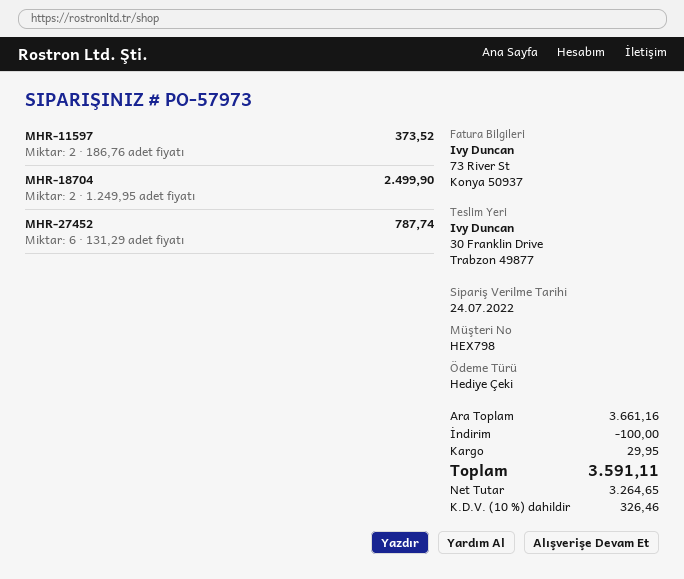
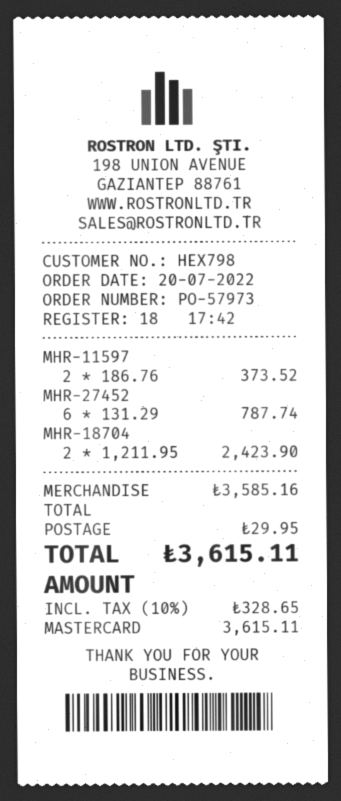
order date: 2022-07-24 -> 2022-07-20
payment method: gift card -> Mastercard
MHR-18704: 2 x 1249.95 = 2499.90 -> 2 x 1211.95 = 2423.90
subtotal: 3661.16 -> 3585.16
discount: 100.00 -> none
tax: 10% = 326.46 -> 10% = 328.65
total: 3591.11 -> 3615.11

